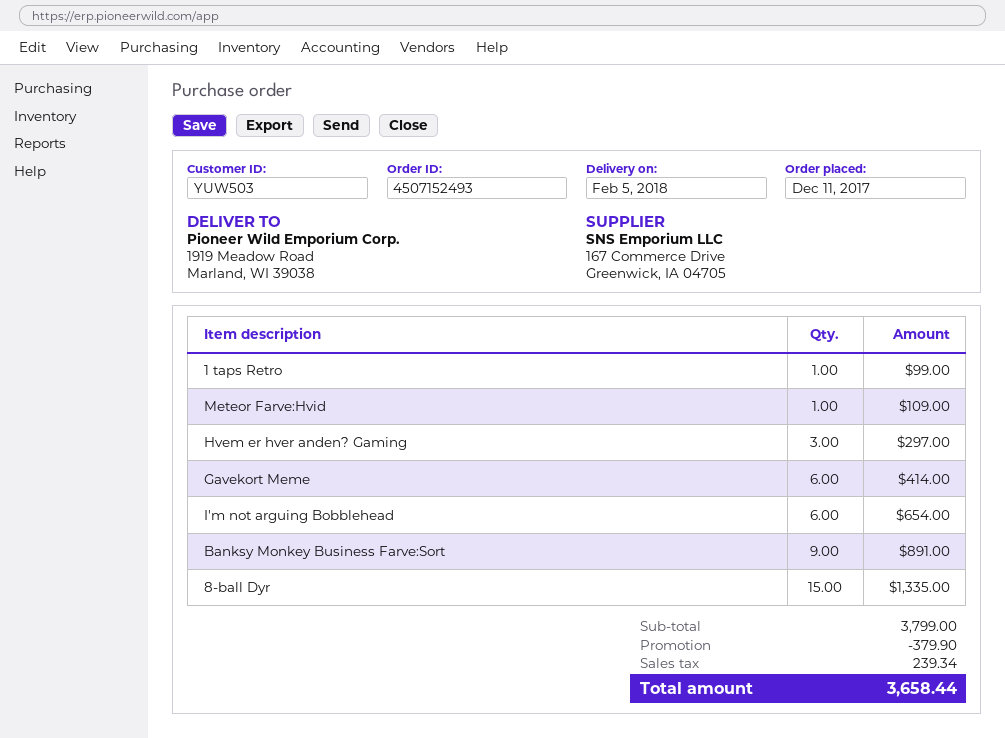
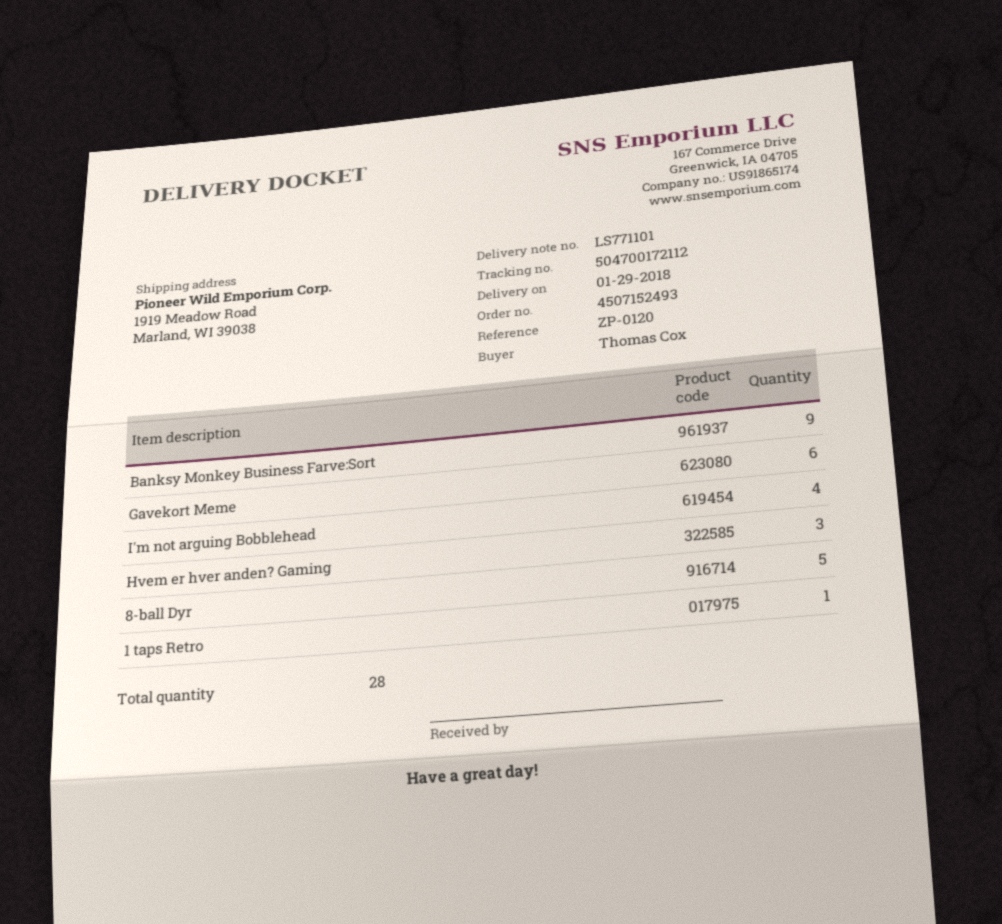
delivery date: 2018-02-05 -> 2018-01-29
Meteor Farve:Hvid: 1 -> none
I'm not arguing Bobblehead: 6 -> 4
8-ball Dyr: 15 -> 5

